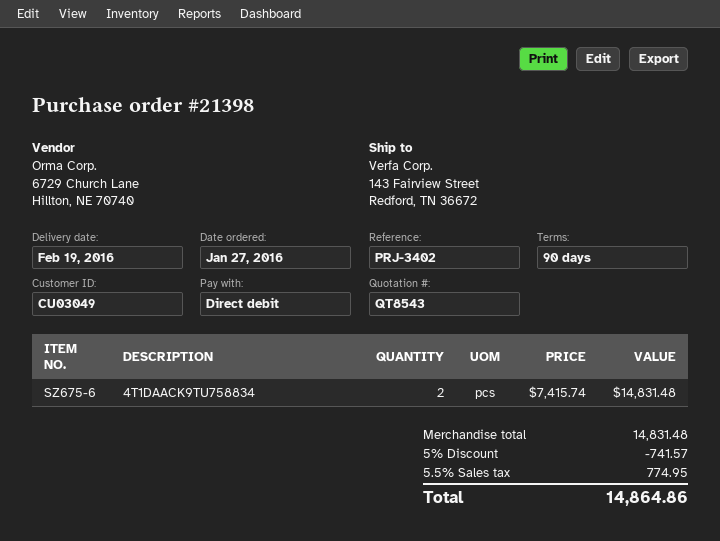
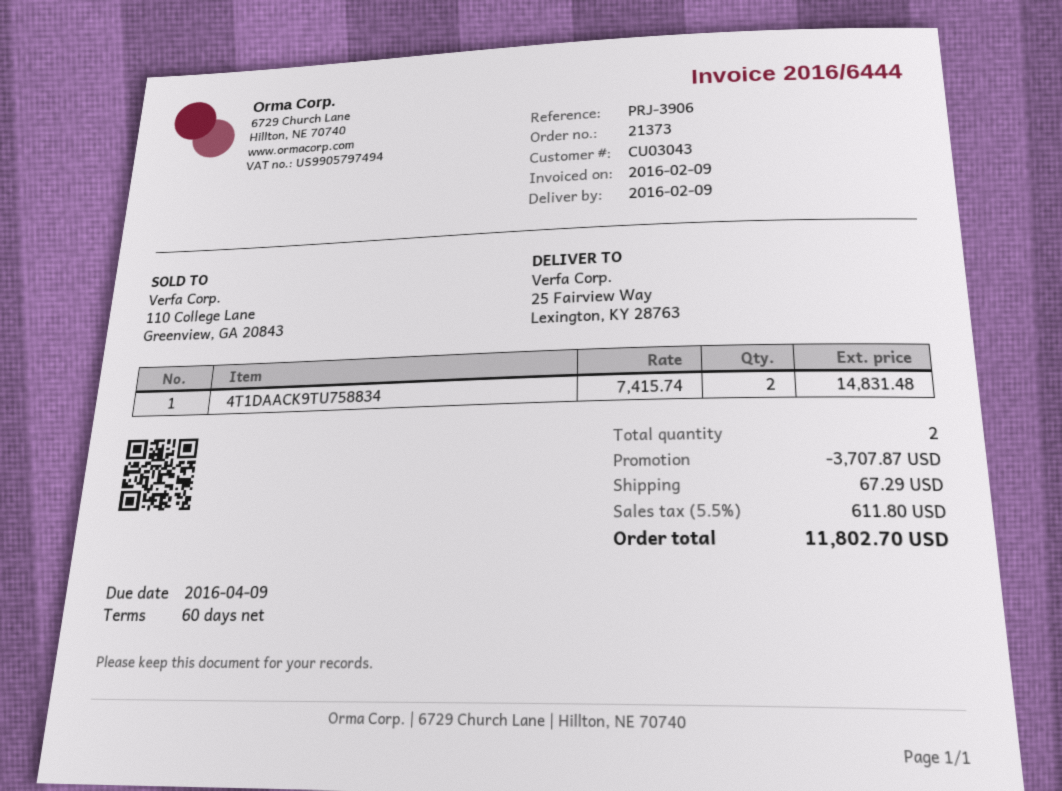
order number: 21398 -> 21373
delivery date: 2016-02-19 -> 2016-02-09
payment terms: 90 days -> 60 days
customer number: CU03049 -> CU03043
reference: PRJ-3402 -> PRJ-3906
ship to: 143 Fairview Street, Redford, TN 36672 -> 25 Fairview Way, Lexington, KY 28763
discount: 741.57 -> 3707.87
shipping: none -> 67.29
tax: 5.5% = 774.95 -> 5.5% = 611.80
total: 14864.86 -> 11802.70

